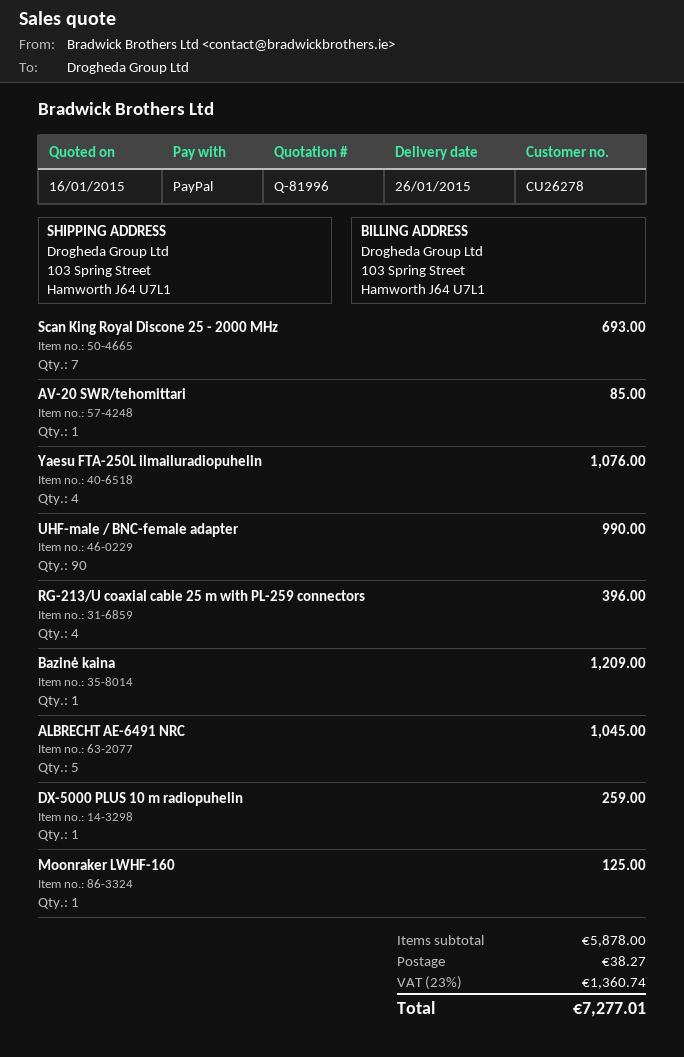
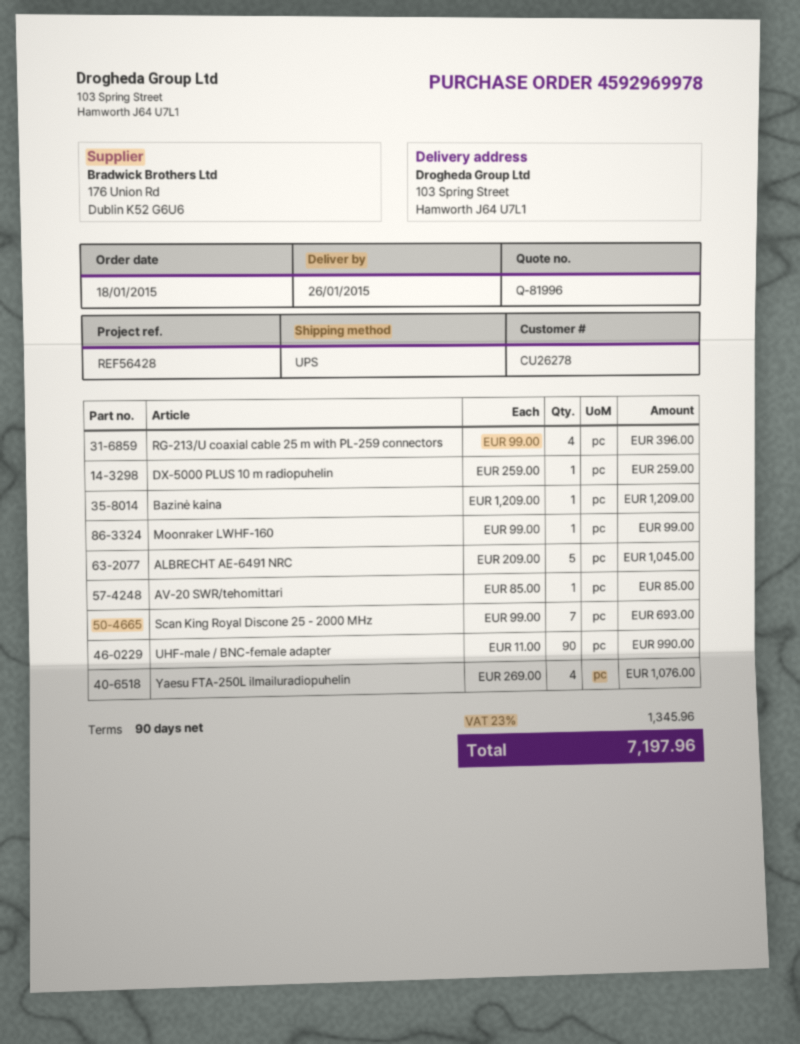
Moonraker LWHF-160: 1 for 125.00 -> 1 for 99.00
shipping: 38.27 -> none
tax: 23% = 1360.74 -> 23% = 1345.96
total: 7277.01 -> 7197.96

